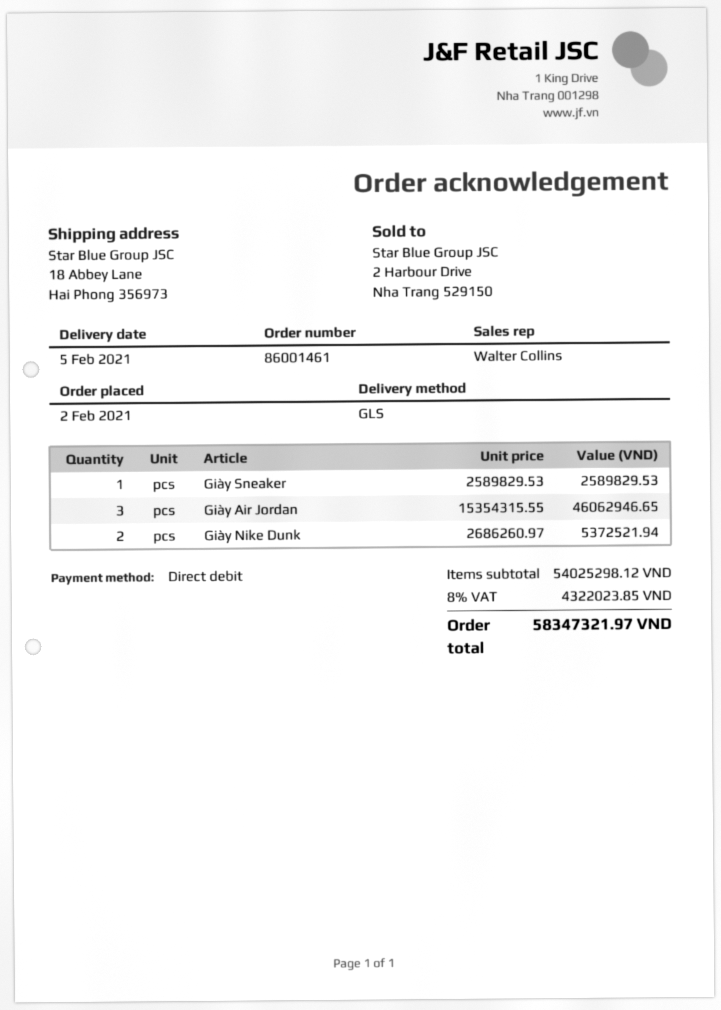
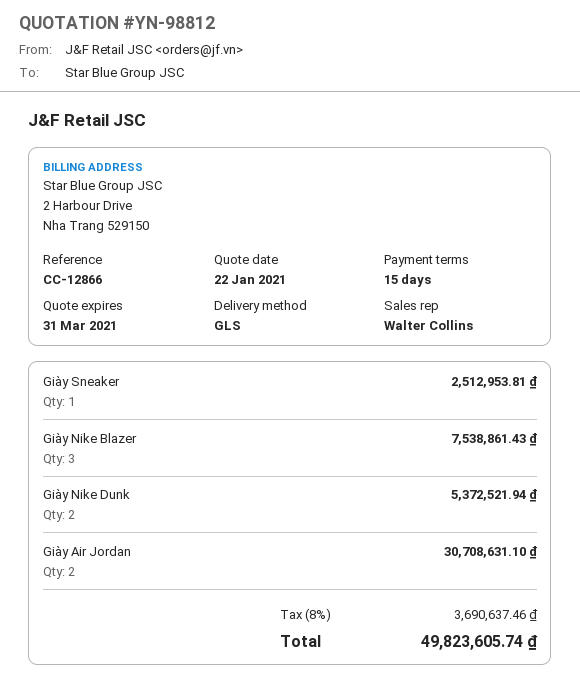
Giày Sneaker: 1 for 2589829.53 -> 1 for 2512953.81
Giày Air Jordan: 3 for 46062946.65 -> 2 for 30708631.10
Giày Nike Blazer: none -> 3 for 7538861.43
tax: 8% = 4322023.85 -> 8% = 3690637.46
total: 58347321.97 -> 49823605.74

